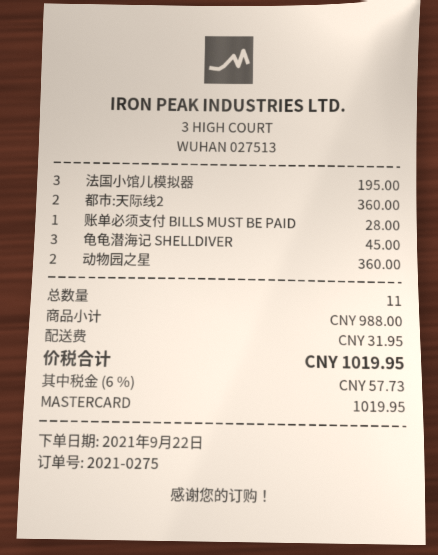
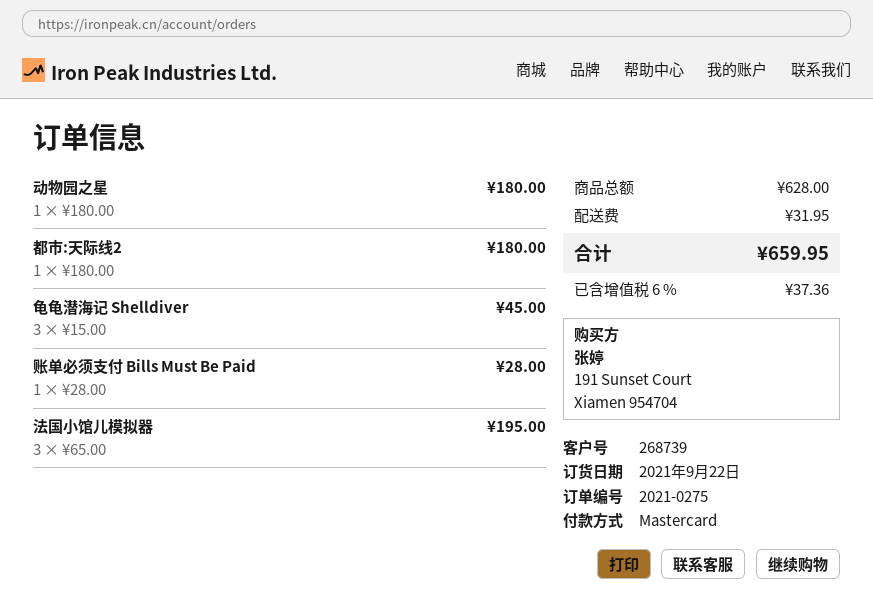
都市:天际线2: 2 for 360.00 -> 1 for 180.00
动物园之星: 2 for 360.00 -> 1 for 180.00
subtotal: 988.00 -> 628.00
tax: 6% = 57.73 -> 6% = 37.36
total: 1019.95 -> 659.95

